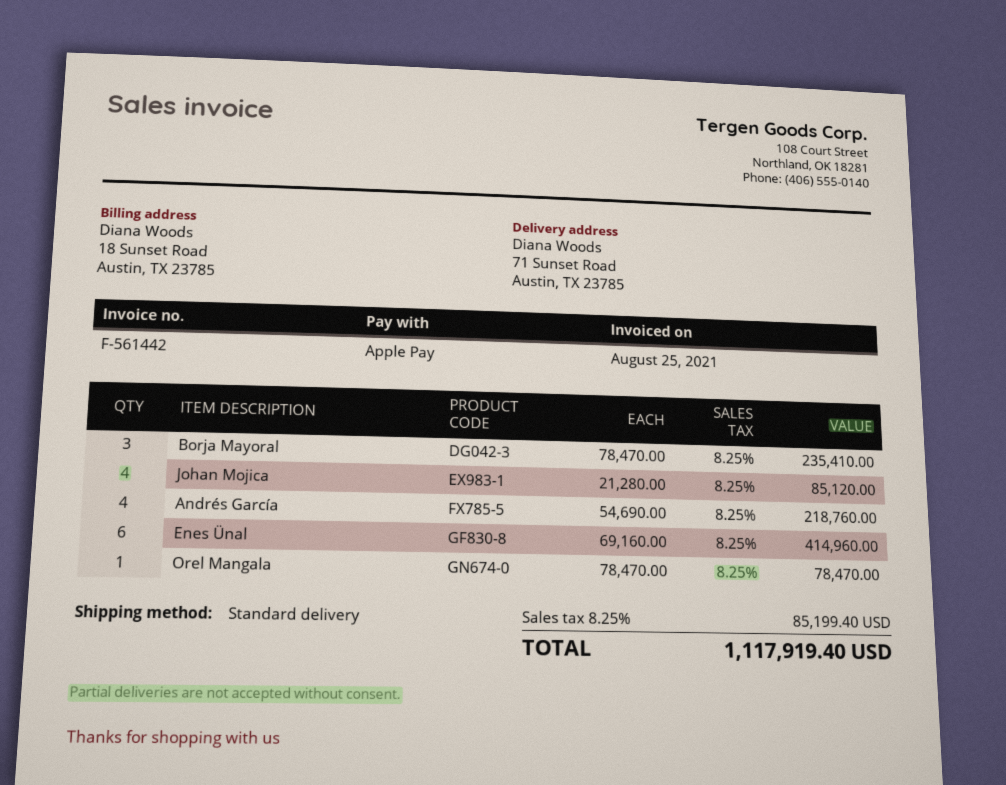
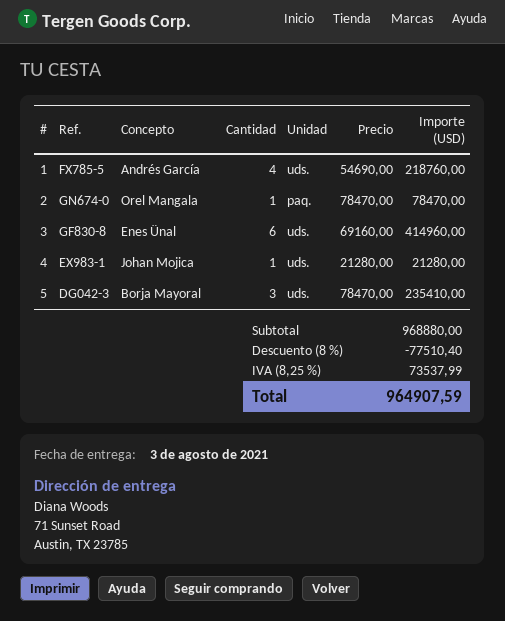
Johan Mojica: 4 x 21280.00 = 85120.00 -> 1 x 21280.00 = 21280.00
discount: none -> 8% = 77510.40
tax: 8.25% = 85199.40 -> 8.25% = 73537.99
total: 1117919.40 -> 964907.59

